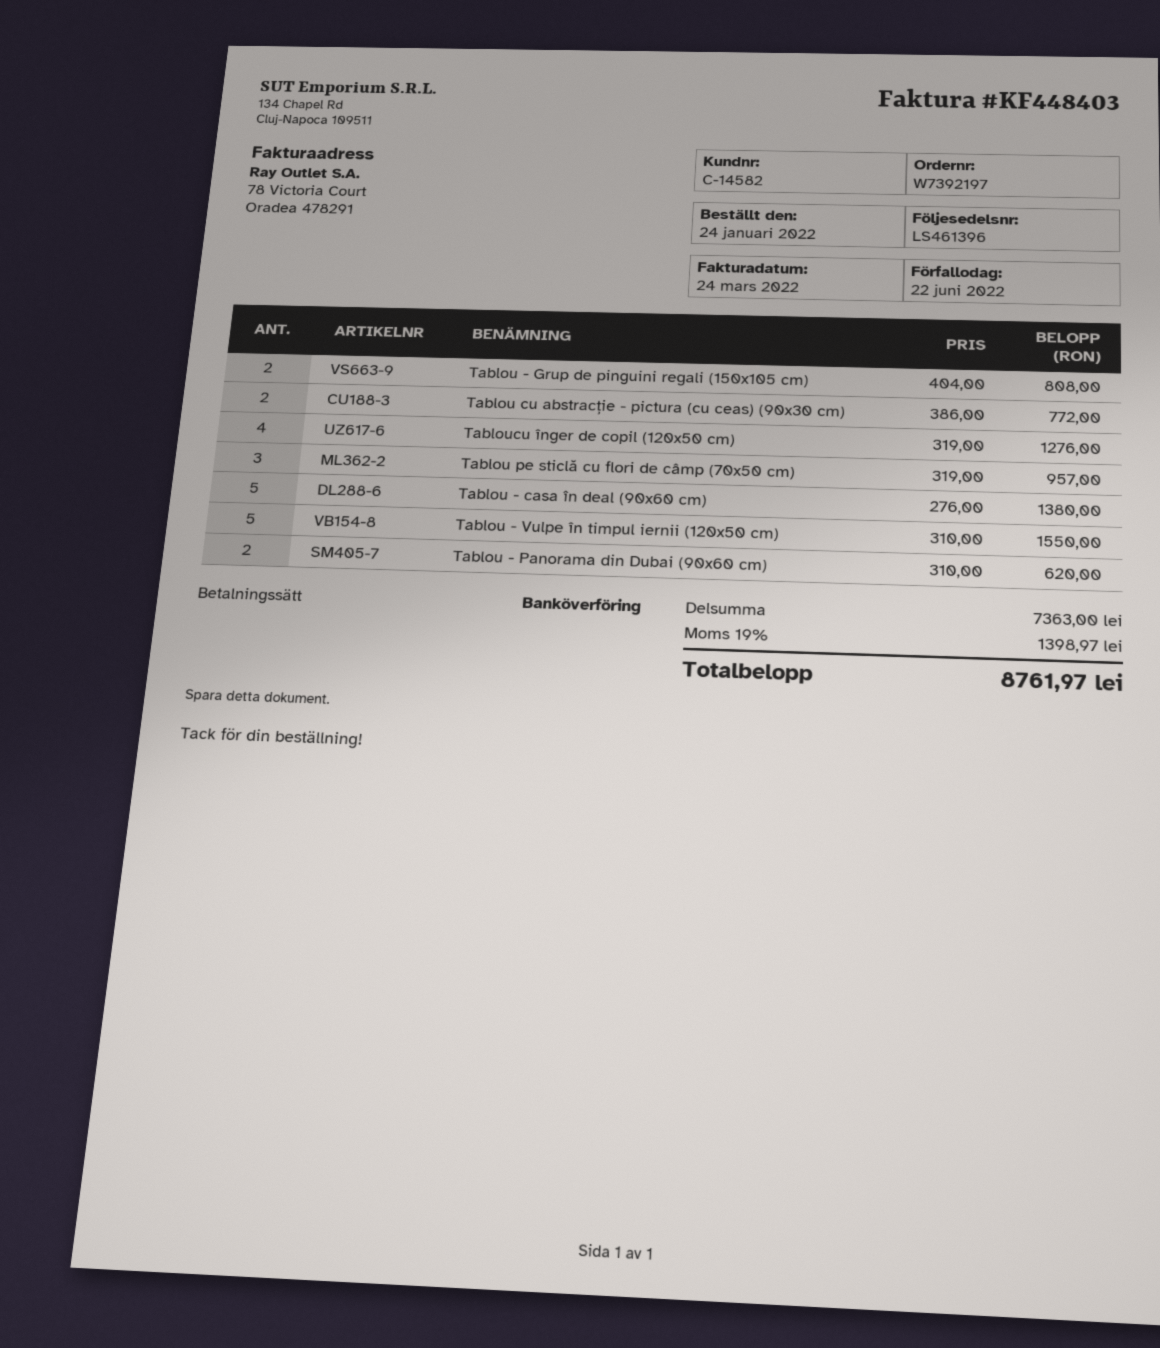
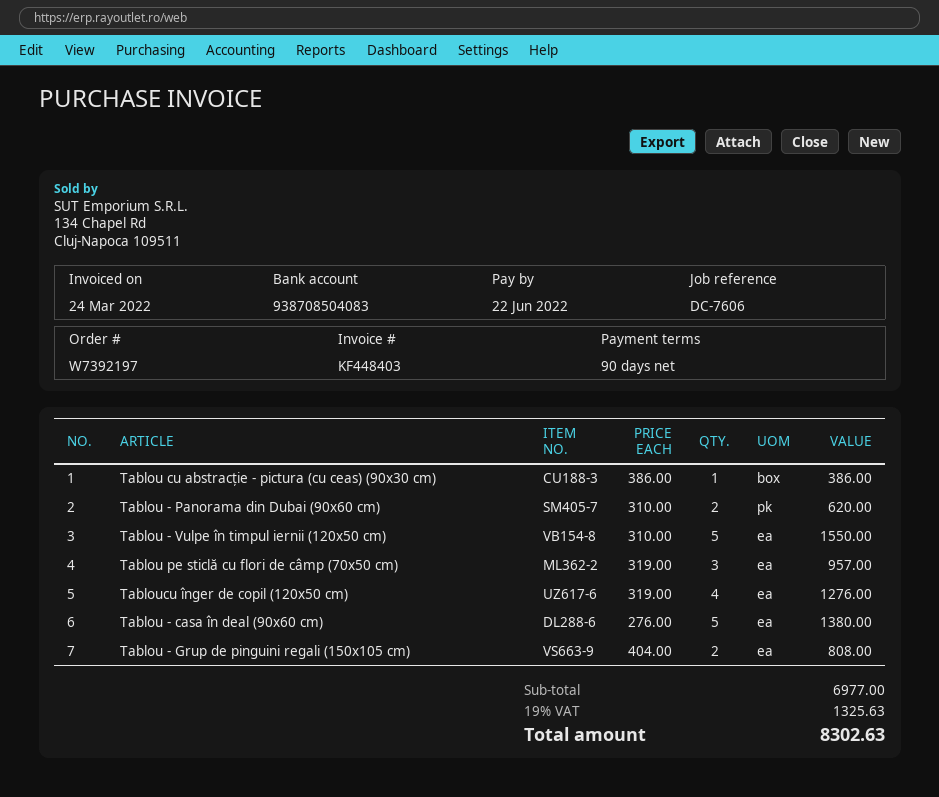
Tablou cu abstracție - pictura (cu ceas) (90x30 cm): 2 x 386.00 = 772.00 -> 1 x 386.00 = 386.00
subtotal: 7363.00 -> 6977.00
tax: 19% = 1398.97 -> 19% = 1325.63
total: 8761.97 -> 8302.63

